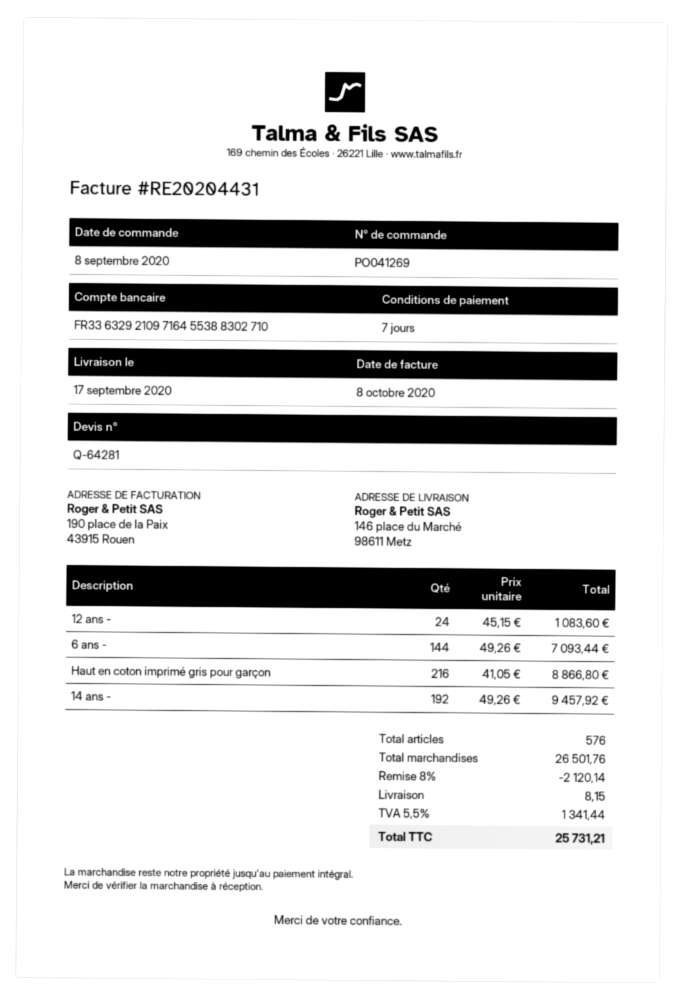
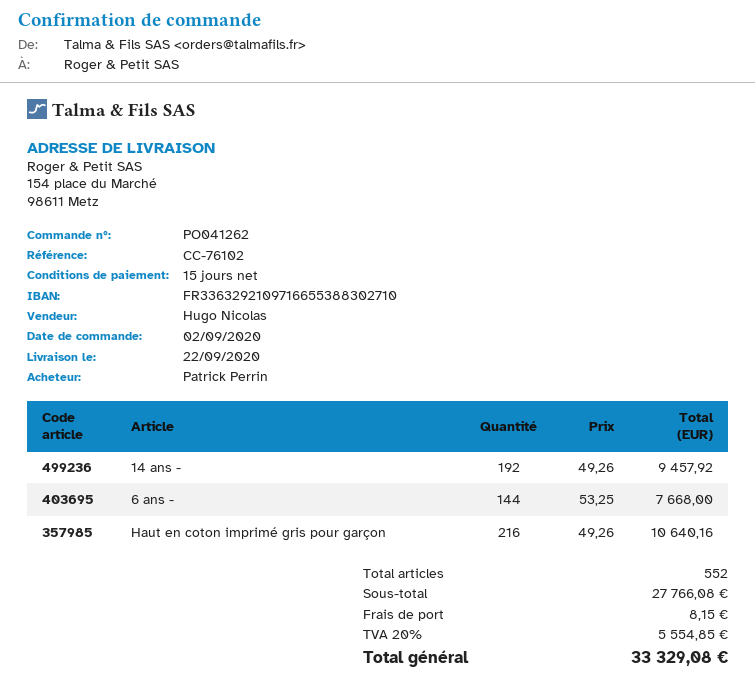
order number: PO041269 -> PO041262
order date: 2020-09-08 -> 2020-09-02
delivery date: 2020-09-17 -> 2020-09-22
payment terms: 7 days -> 15 days
bank account: FR3363292109716455388302710 -> FR3363292109716655388302710
ship to: 146 place du Marché, 98611 Metz -> 154 place du Marché, 98611 Metz
12 ans -: 24 x 45.15 = 1083.60 -> none
6 ans -: 144 x 49.26 = 7093.44 -> 144 x 53.25 = 7668.00
Haut en coton imprimé gris pour garçon: 216 x 41.05 = 8866.80 -> 216 x 49.26 = 10640.16
total quantity: 576 -> 552
subtotal: 26501.76 -> 27766.08
discount: 8% = 2120.14 -> none
tax: 5.5% = 1341.44 -> 20% = 5554.85
total: 25731.21 -> 33329.08

